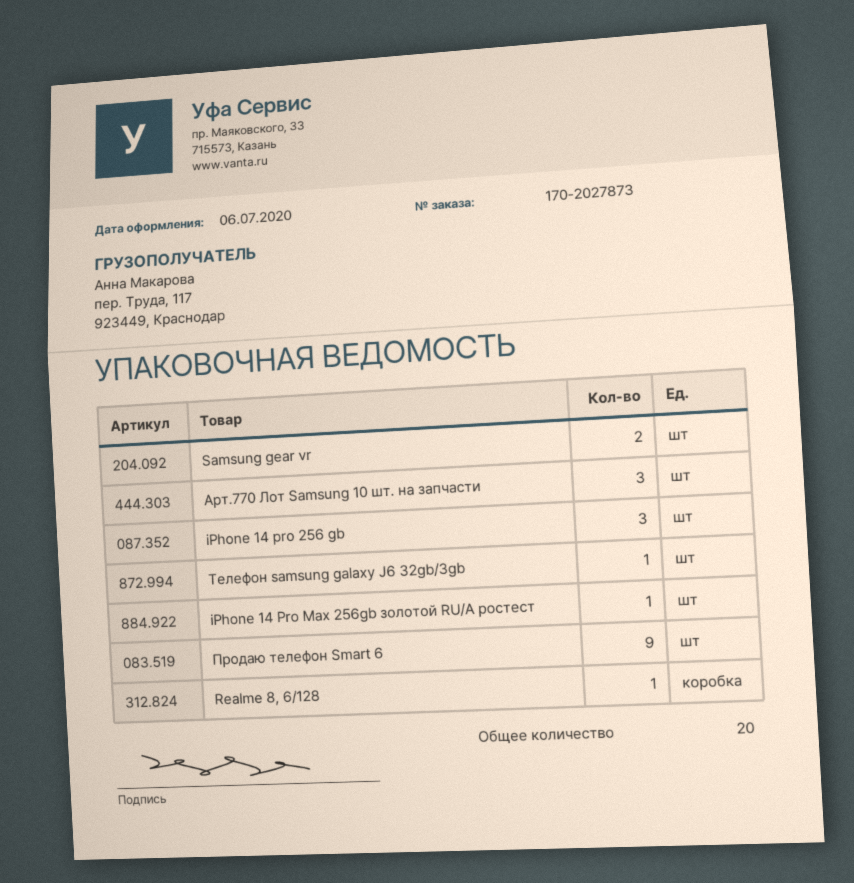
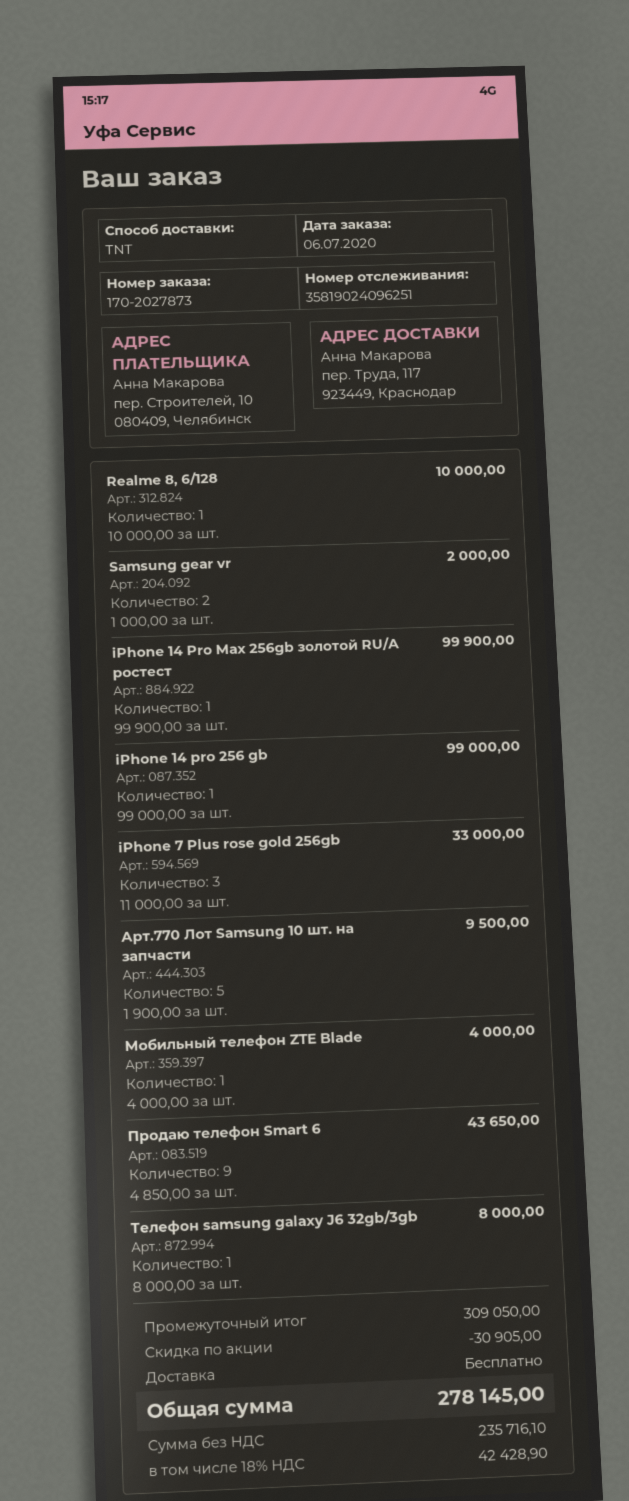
Арт.770 Лот Samsung 10 шт. на запчасти: 3 -> 5
iPhone 14 pro 256 gb: 3 -> 1
iPhone 7 Plus rose gold 256gb: none -> 3
Мобильный телефон ZTE Blade: none -> 1

